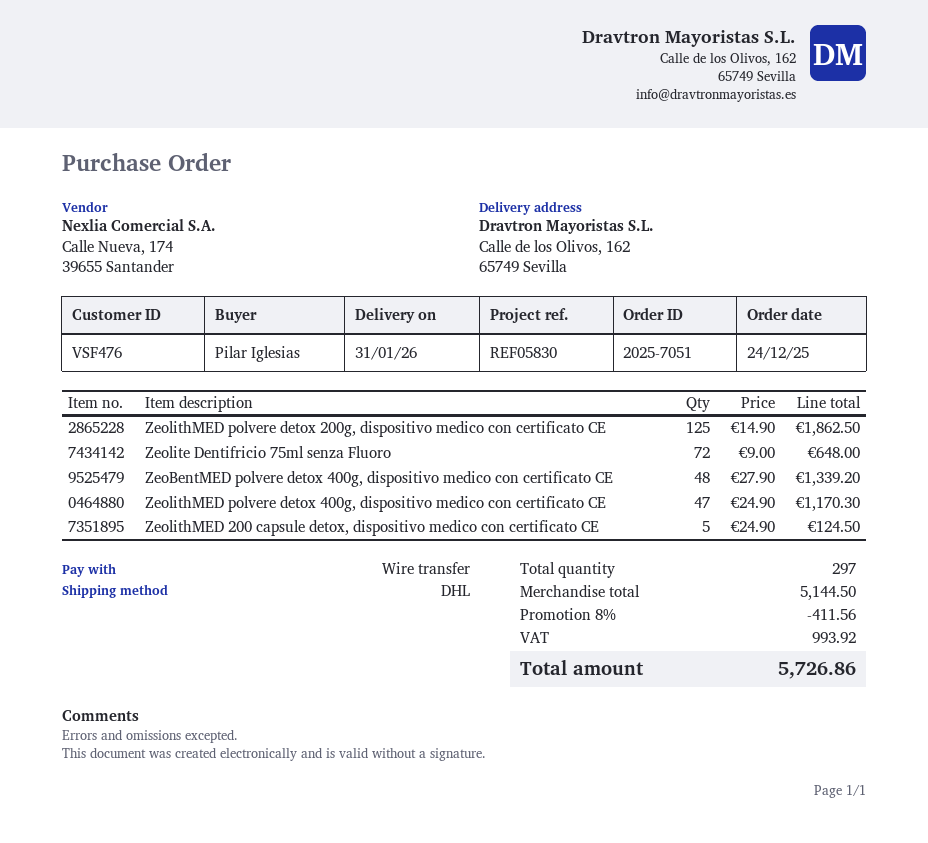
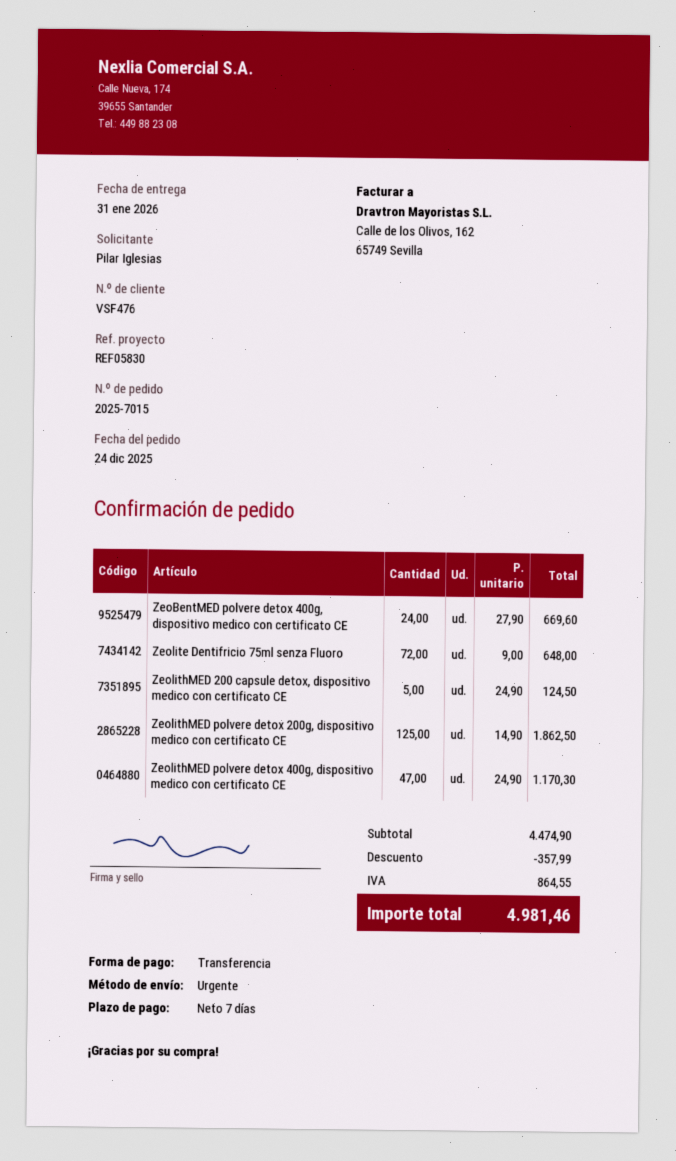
order number: 2025-7051 -> 2025-7015
shipping method: DHL -> express
ZeoBentMED polvere detox 400g, dispositivo medico con certificato CE: 48 x 27.90 = 1339.20 -> 24 x 27.90 = 669.60
subtotal: 5144.50 -> 4474.90
discount: 411.56 -> 357.99
tax: 993.92 -> 864.55
total: 5726.86 -> 4981.46

